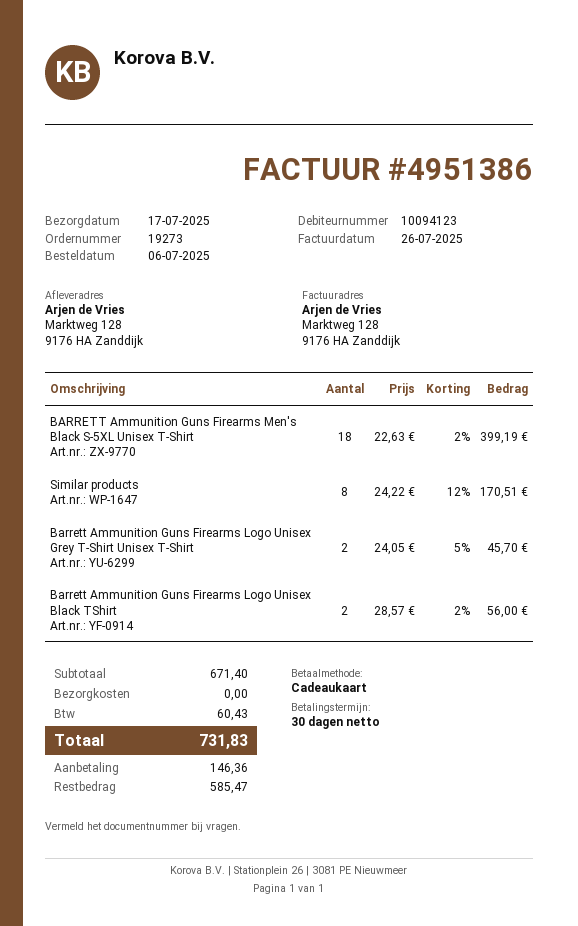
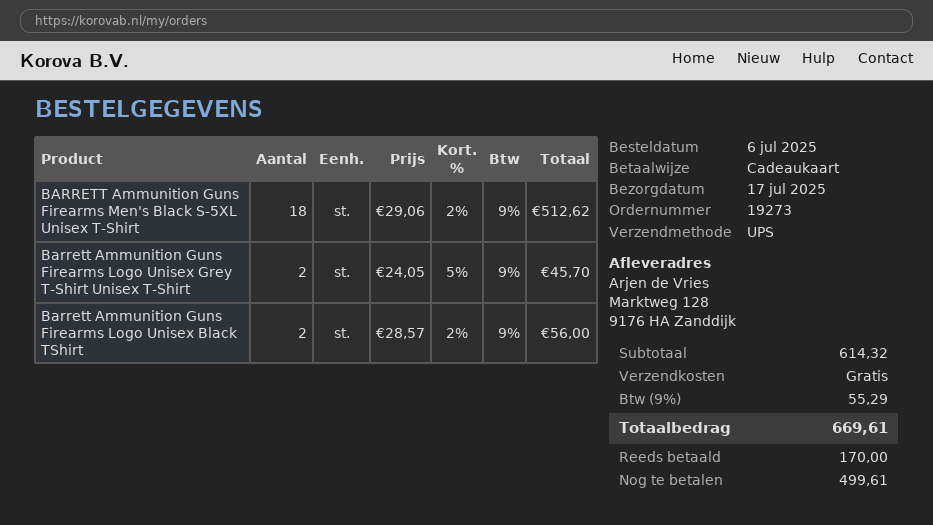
BARRETT Ammunition Guns Firearms Men's Black S-5XL Unisex T-Shirt: 18 x 22.63 - 2% = 399.19 -> 18 x 29.06 - 2% = 512.62
Similar products: 8 x 24.22 - 12% = 170.51 -> none
subtotal: 671.40 -> 614.32
tax: 60.43 -> 55.29
total: 731.83 -> 669.61
deposit: 146.36 -> 170.00
balance: 585.47 -> 499.61

